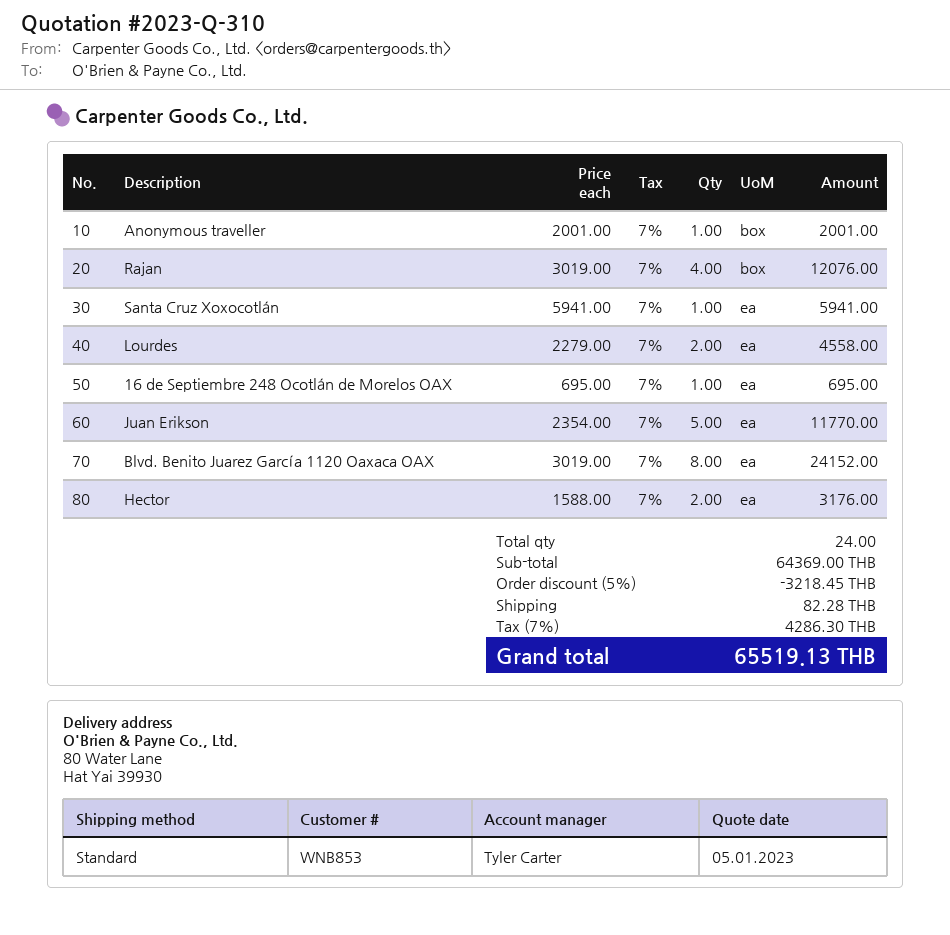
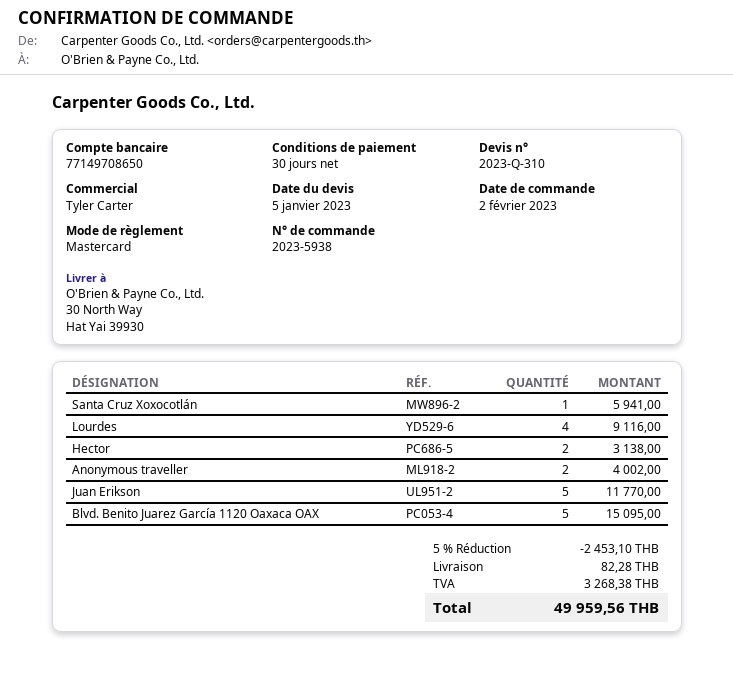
ship to: 80 Water Lane, Hat Yai 39930 -> 30 North Way, Hat Yai 39930
Anonymous traveller: 1 for 2001.00 -> 2 for 4002.00
Rajan: 4 for 12076.00 -> none
Lourdes: 2 for 4558.00 -> 4 for 9116.00
16 de Septiembre 248 Ocotlán de Morelos OAX: 1 for 695.00 -> none
Blvd. Benito Juarez García 1120 Oaxaca OAX: 8 for 24152.00 -> 5 for 15095.00
Hector: 2 for 3176.00 -> 2 for 3138.00
discount: 5% = 3218.45 -> 5% = 2453.10
tax: 4286.30 -> 3268.38
total: 65519.13 -> 49959.56

